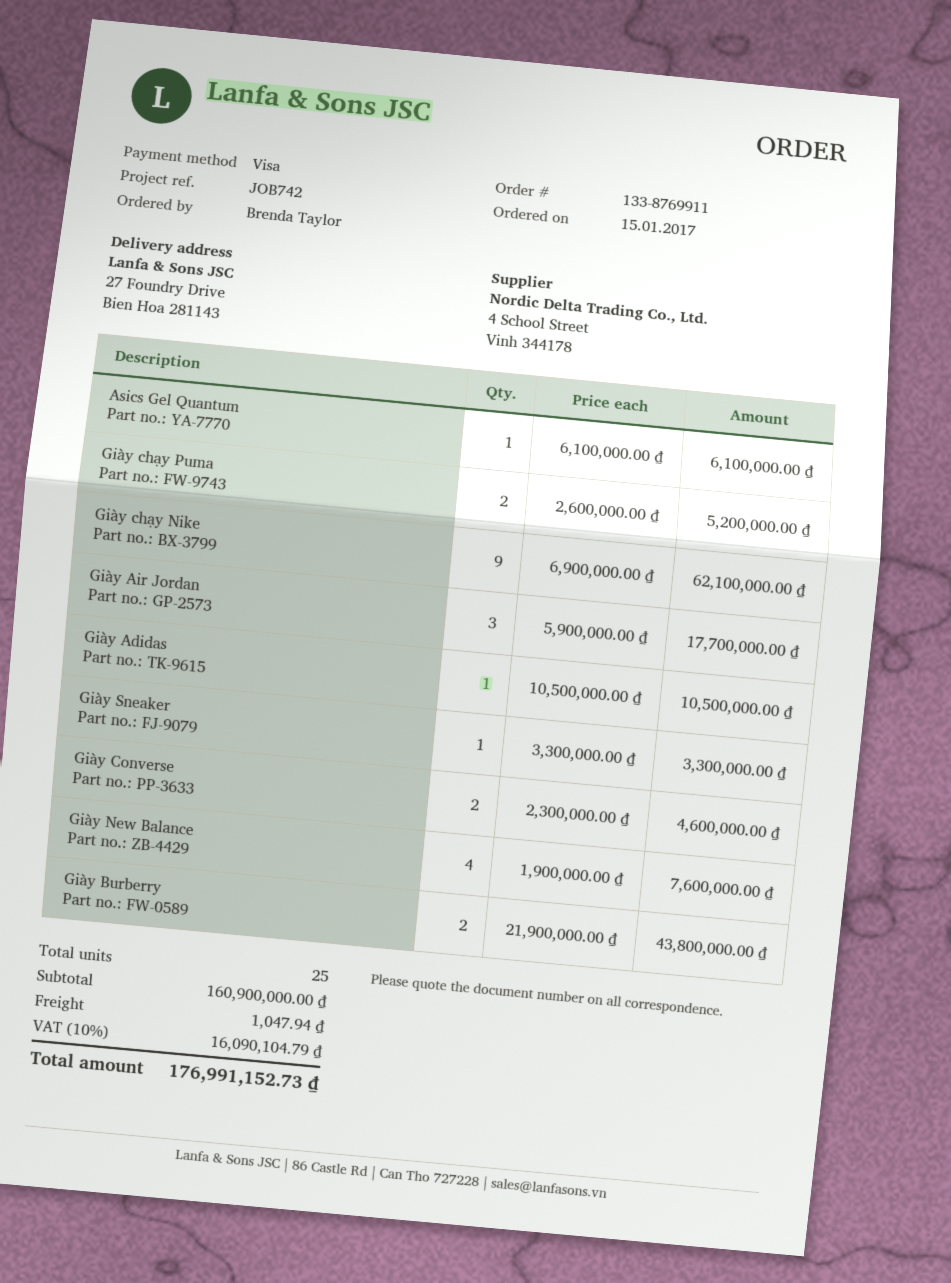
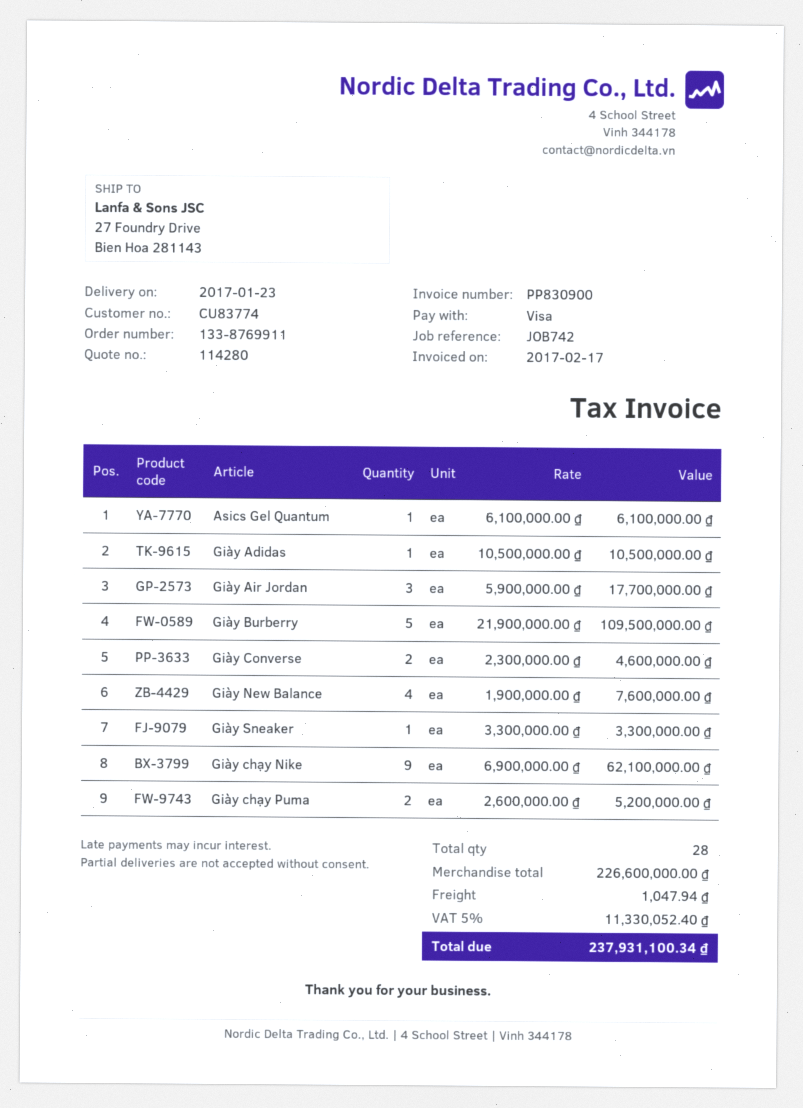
Giày Burberry: 2 x 21900000.00 = 43800000.00 -> 5 x 21900000.00 = 109500000.00
total quantity: 25 -> 28
subtotal: 160900000.00 -> 226600000.00
tax: 10% = 16090104.79 -> 5% = 11330052.40
total: 176991152.73 -> 237931100.34

